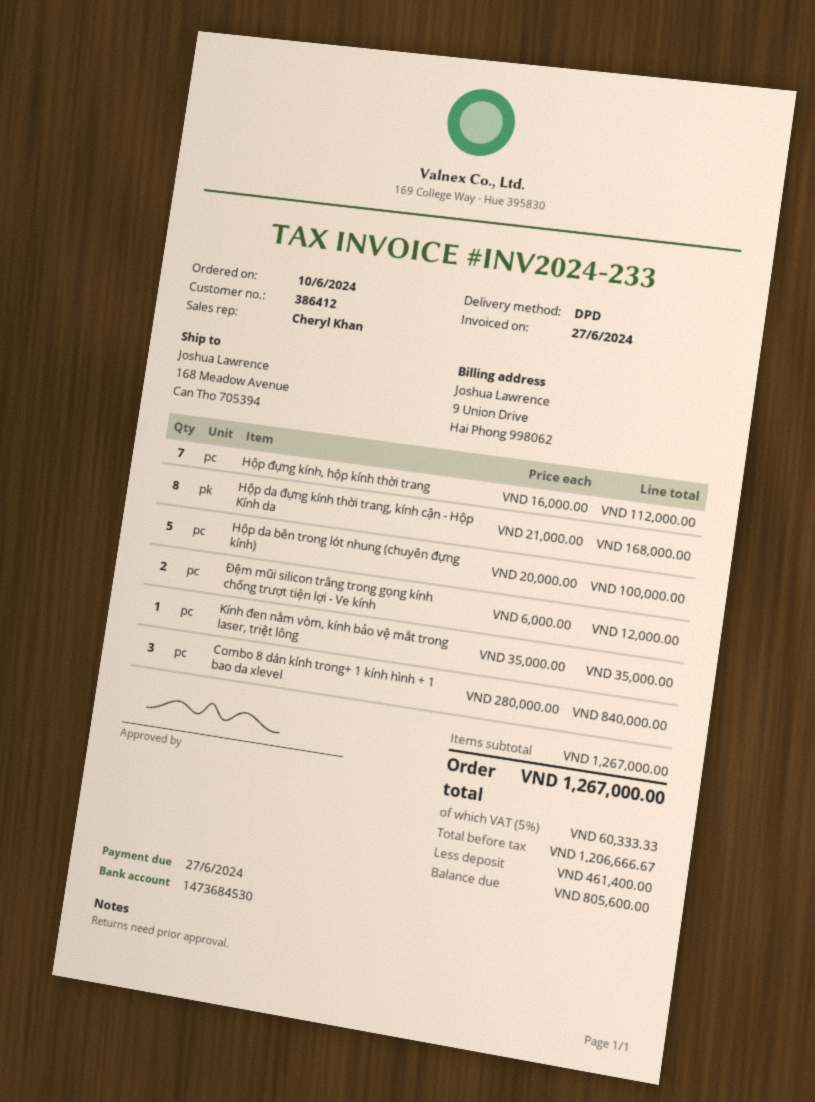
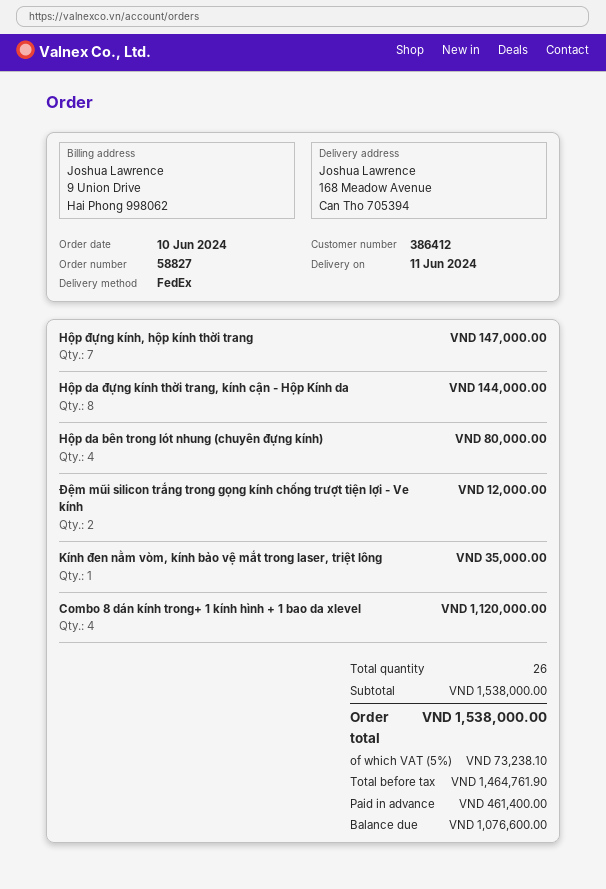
shipping method: DPD -> FedEx
Hộp đựng kính, hộp kính thời trang: 7 for 112000.00 -> 7 for 147000.00
Hộp da đựng kính thời trang, kính cận - Hộp Kính da: 8 for 168000.00 -> 8 for 144000.00
Hộp da bên trong lót nhung (chuyên đựng kính): 5 for 100000.00 -> 4 for 80000.00
Combo 8 dán kính trong+ 1 kính hình + 1 bao da xlevel: 3 for 840000.00 -> 4 for 1120000.00
subtotal: 1267000.00 -> 1538000.00
net: 1206666.67 -> 1464761.90
tax: 5% = 60333.33 -> 5% = 73238.10
total: 1267000.00 -> 1538000.00
balance: 805600.00 -> 1076600.00

